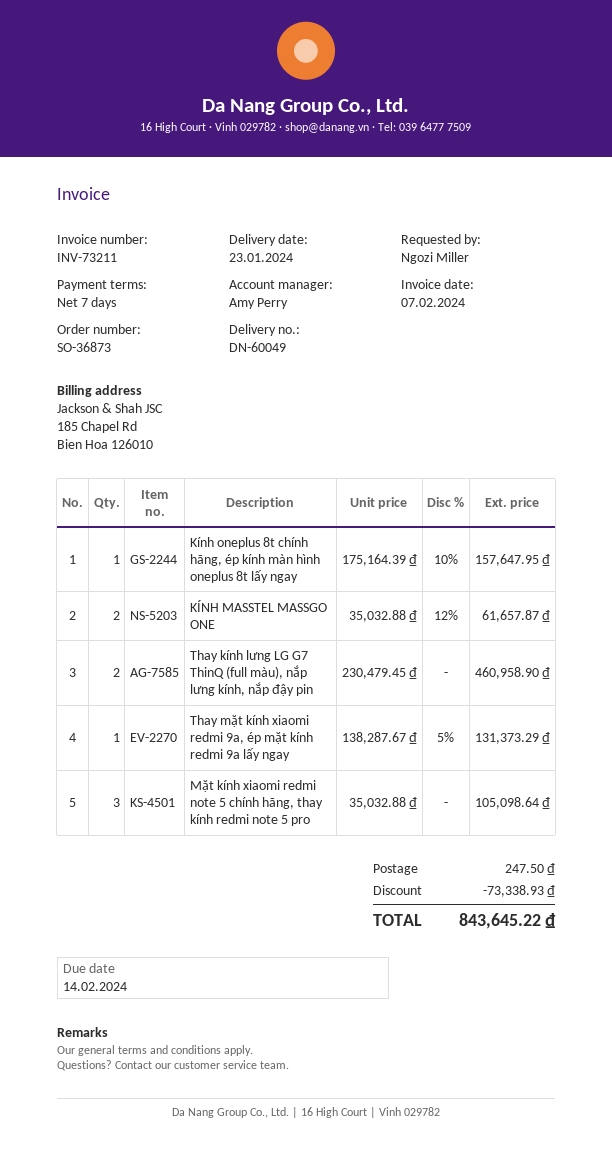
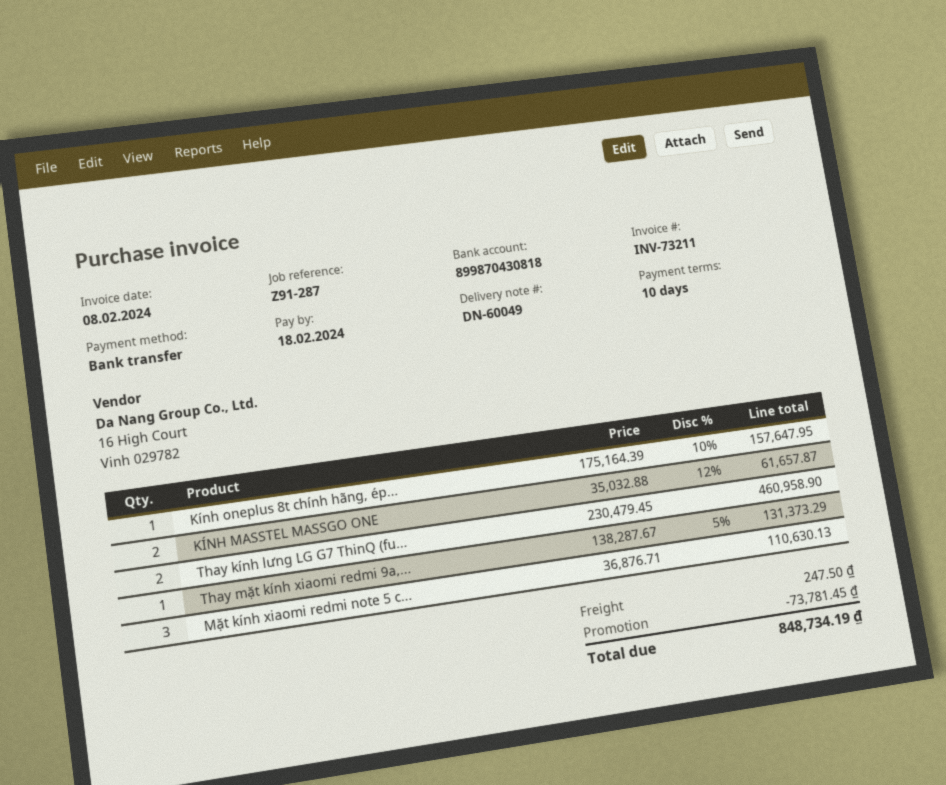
invoice date: 2024-02-07 -> 2024-02-08
payment terms: 7 days -> 10 days
due date: 2024-02-14 -> 2024-02-18
Mặt kính xiaomi redmi note 5 chính hãng, thay kính redmi note 5 pro: 3 x 35032.88 = 105098.64 -> 3 x 36876.71 = 110630.13
discount: 73338.93 -> 73781.45
total: 843645.22 -> 848734.19

